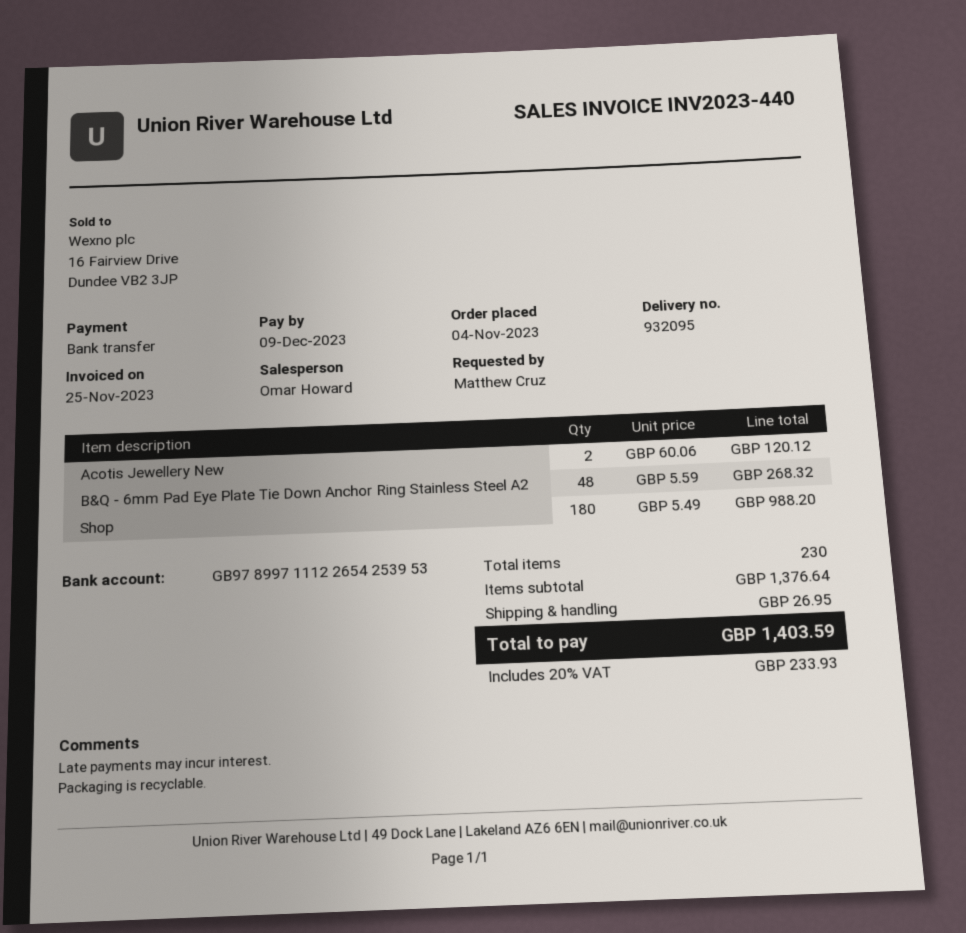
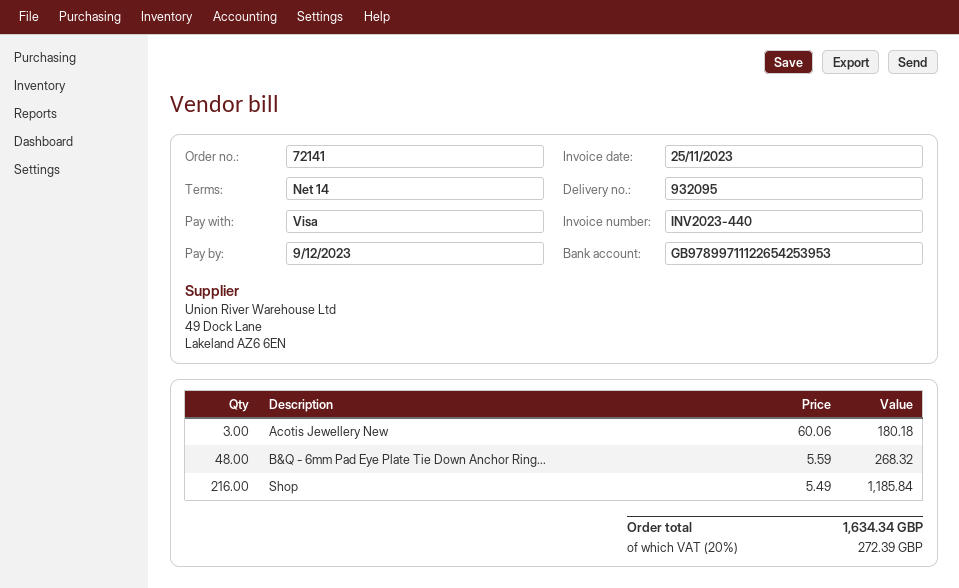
payment method: bank transfer -> Visa
Acotis Jewellery New: 2 x 60.06 = 120.12 -> 3 x 60.06 = 180.18
Shop: 180 x 5.49 = 988.20 -> 216 x 5.49 = 1185.84
shipping: 26.95 -> none
tax: 20% = 233.93 -> 20% = 272.39
total: 1403.59 -> 1634.34

